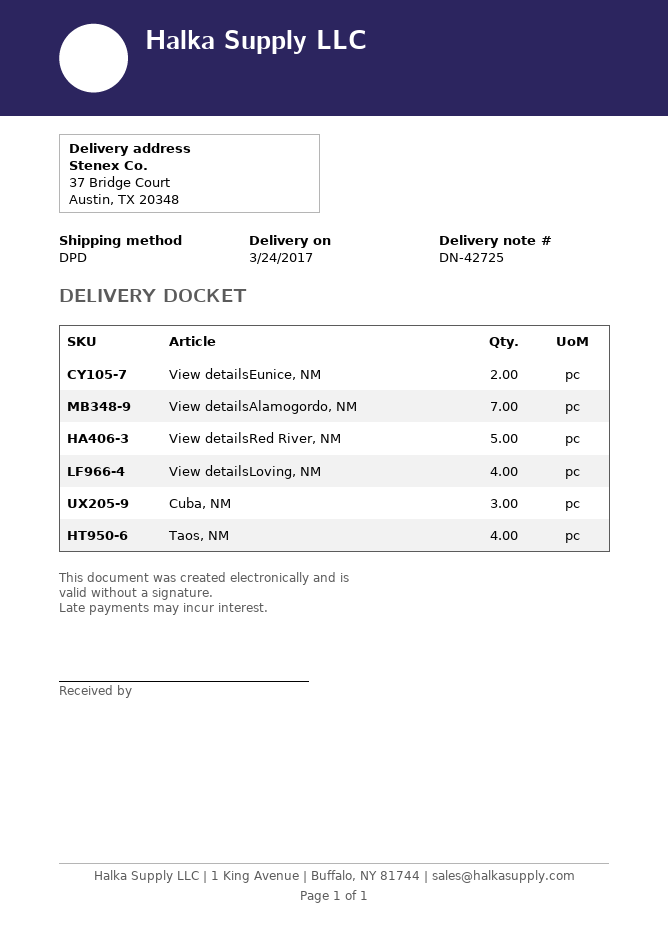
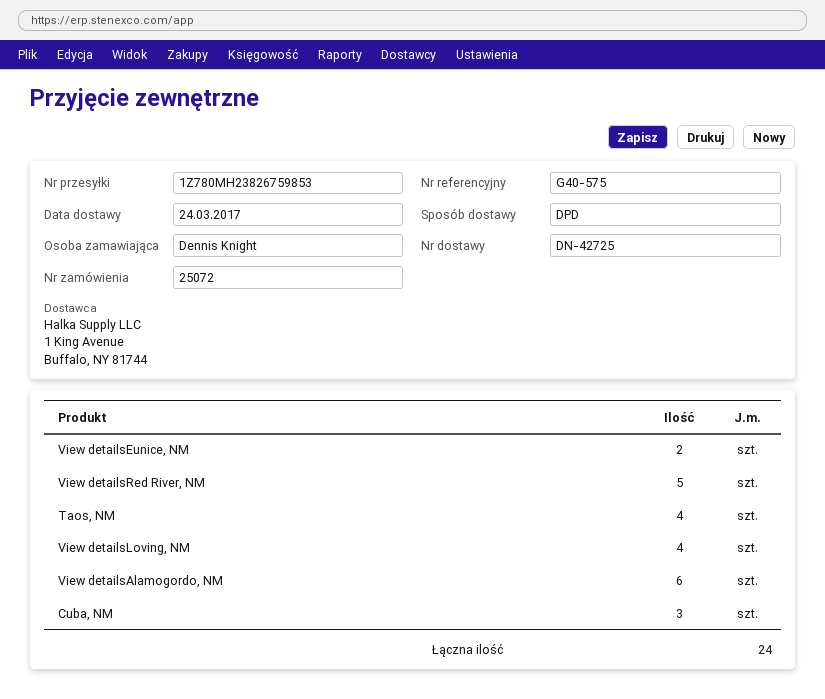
View detailsAlamogordo, NM: 7 -> 6

